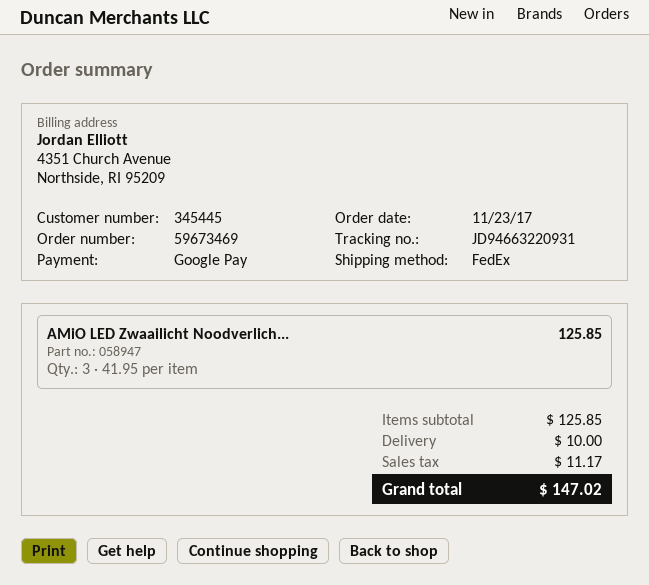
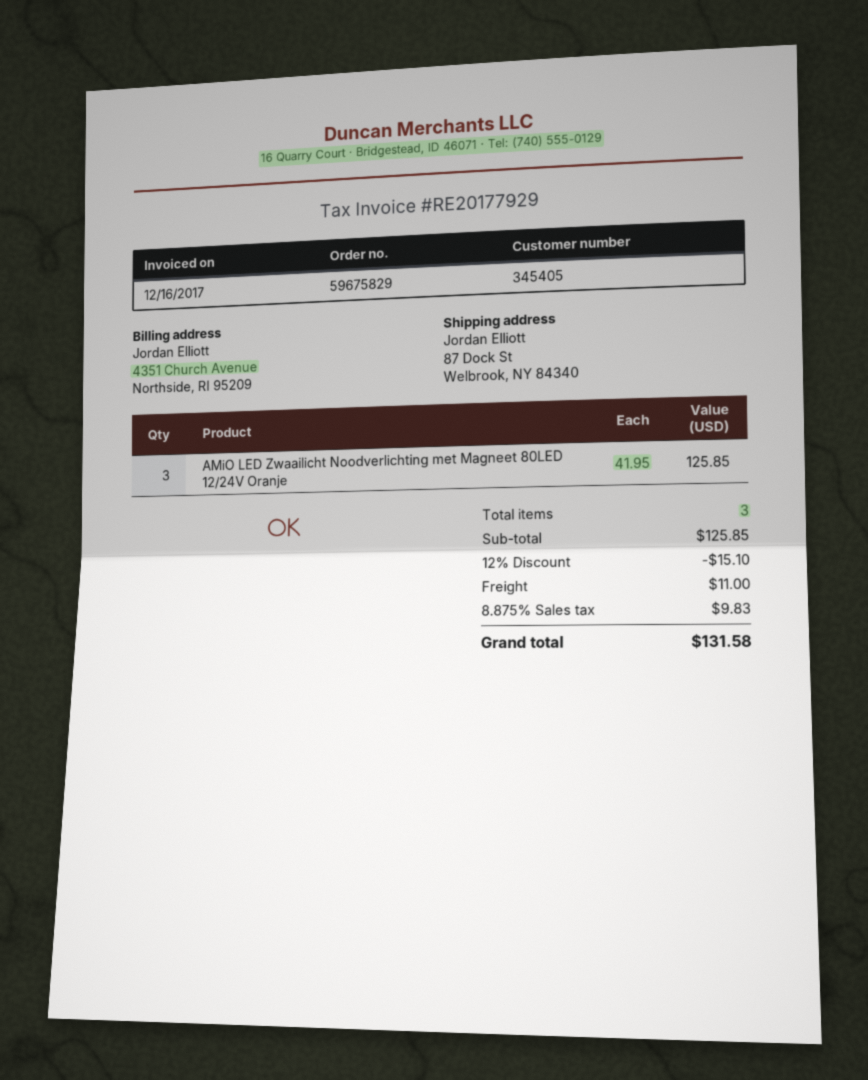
order number: 59673469 -> 59675829
customer number: 345445 -> 345405
discount: none -> 12% = 15.10
shipping: 10.00 -> 11.00
tax: 11.17 -> 9.83
total: 147.02 -> 131.58

